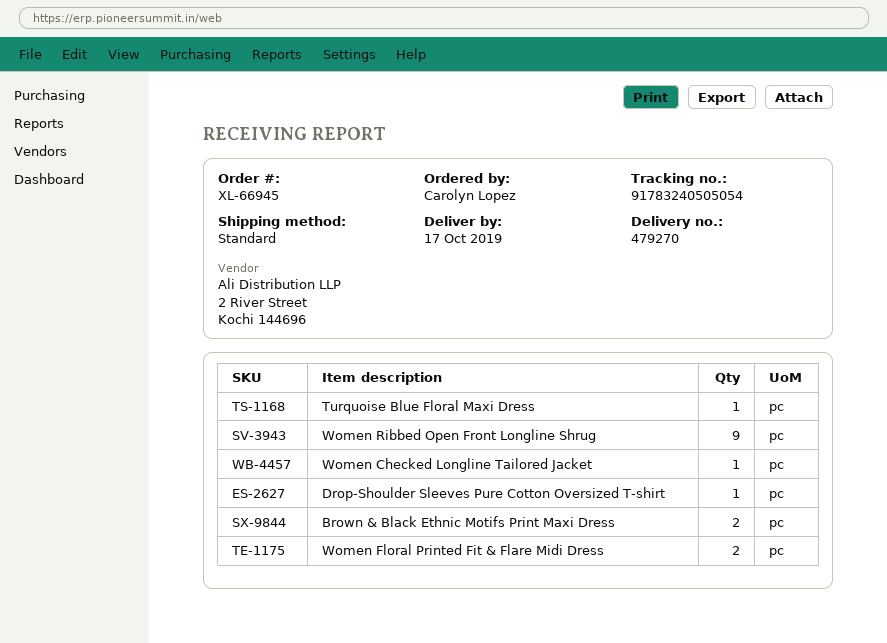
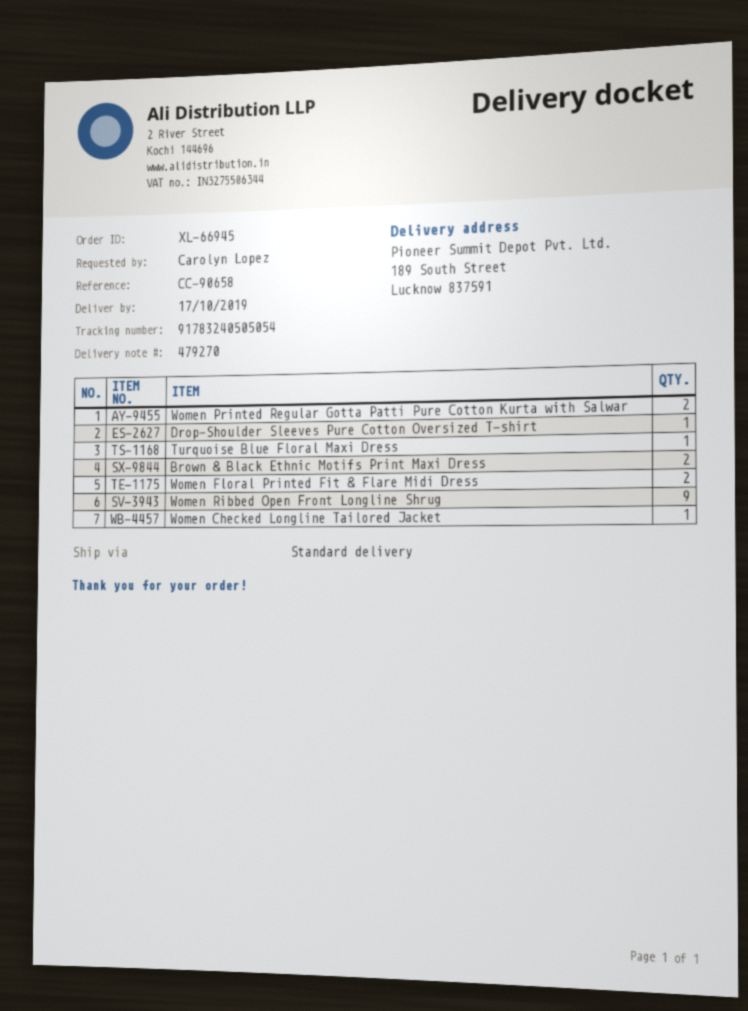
Women Printed Regular Gotta Patti Pure Cotton Kurta with Salwar: none -> 2

